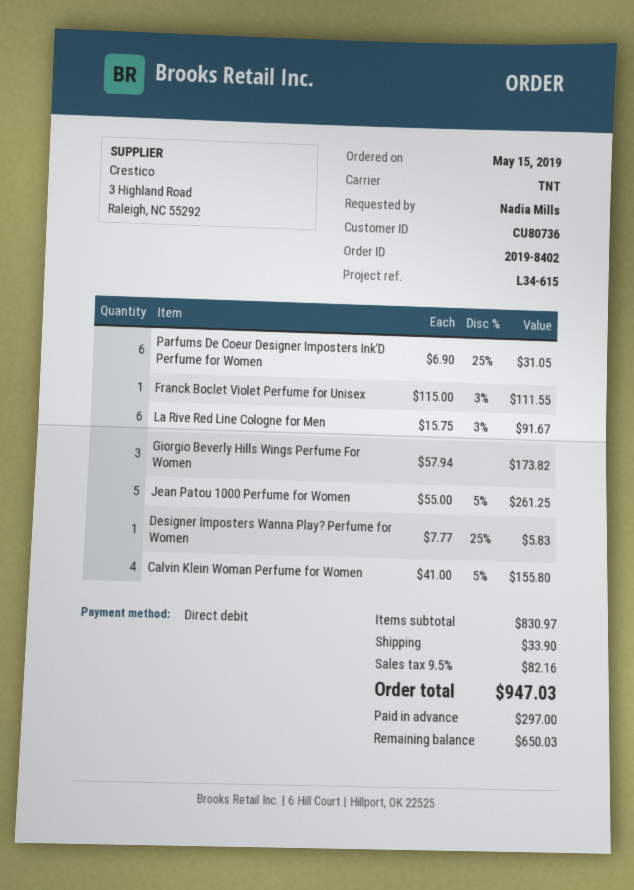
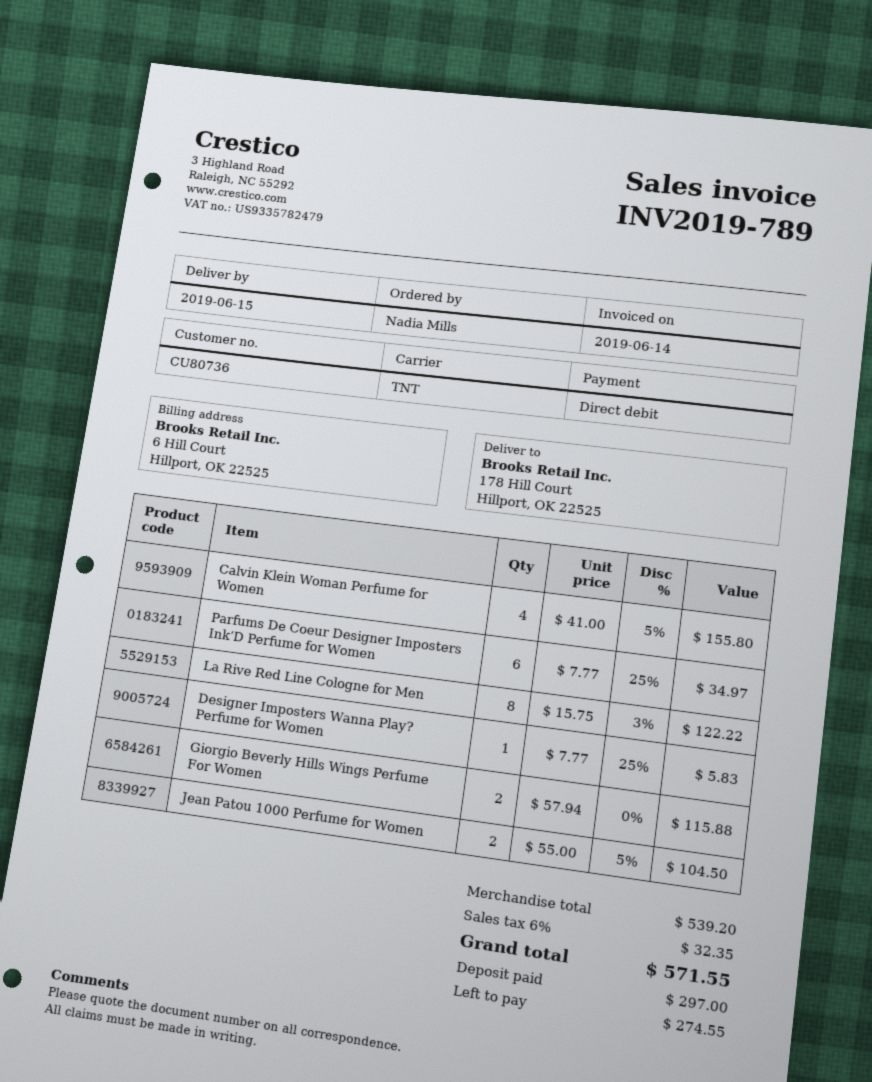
Parfums De Coeur Designer Imposters Ink’D Perfume for Women: 6 x 6.90 - 25% = 31.05 -> 6 x 7.77 - 25% = 34.97
Franck Boclet Violet Perfume for Unisex: 1 x 115.00 - 3% = 111.55 -> none
La Rive Red Line Cologne for Men: 6 x 15.75 - 3% = 91.67 -> 8 x 15.75 - 3% = 122.22
Giorgio Beverly Hills Wings Perfume For Women: 3 x 57.94 = 173.82 -> 2 x 57.94 = 115.88
Jean Patou 1000 Perfume for Women: 5 x 55.00 - 5% = 261.25 -> 2 x 55.00 - 5% = 104.50
subtotal: 830.97 -> 539.20
shipping: 33.90 -> none
tax: 9.5% = 82.16 -> 6% = 32.35
total: 947.03 -> 571.55
balance: 650.03 -> 274.55

